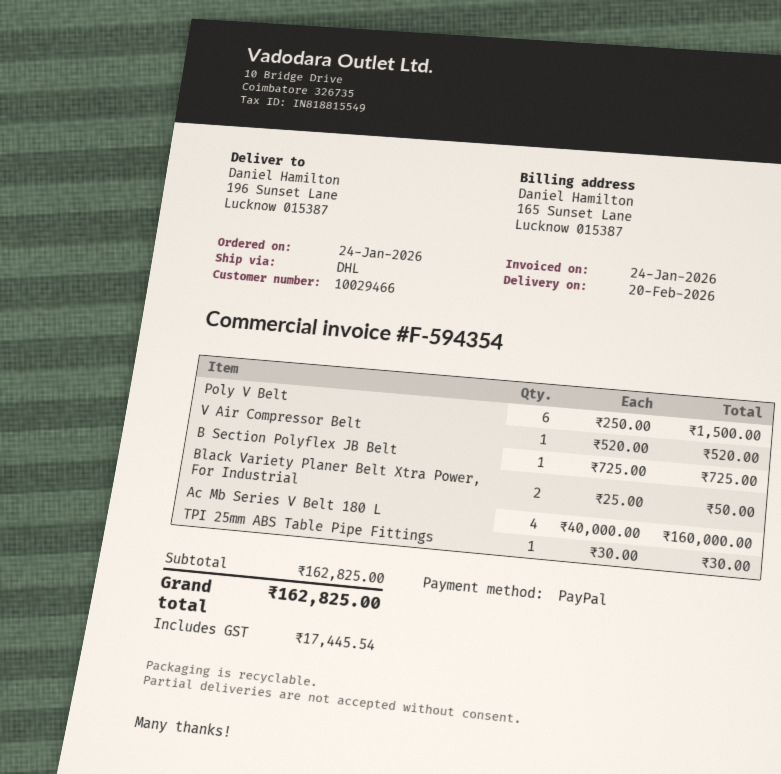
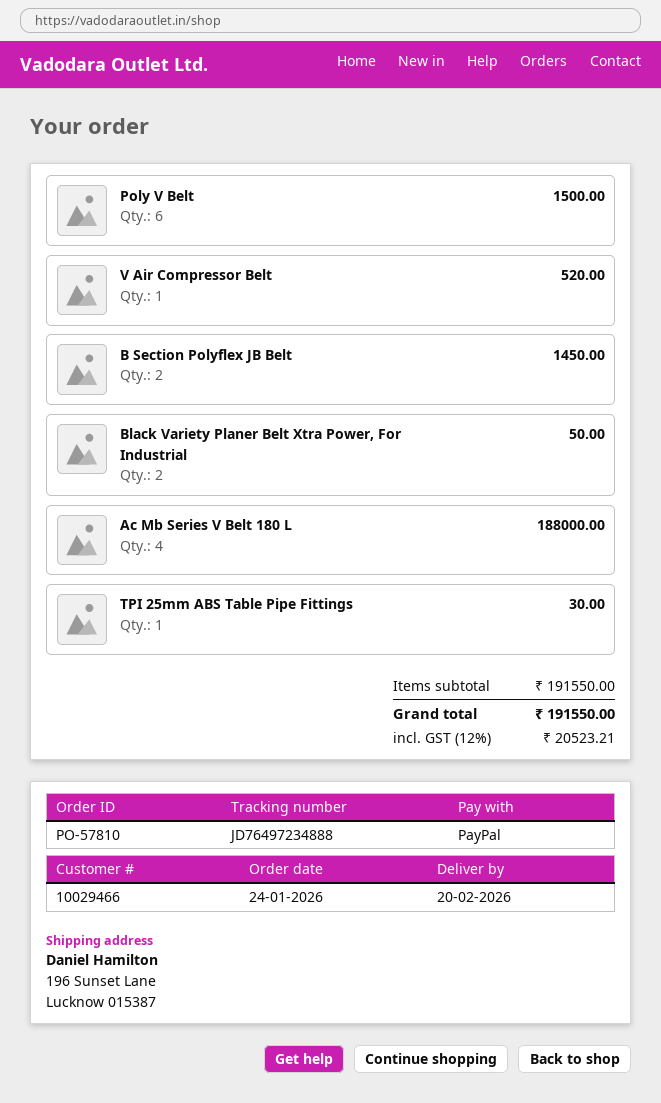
B Section Polyflex JB Belt: 1 for 725.00 -> 2 for 1450.00
Ac Mb Series V Belt 180 L: 4 for 160000.00 -> 4 for 188000.00
subtotal: 162825.00 -> 191550.00
tax: 17445.54 -> 20523.21
total: 162825.00 -> 191550.00

